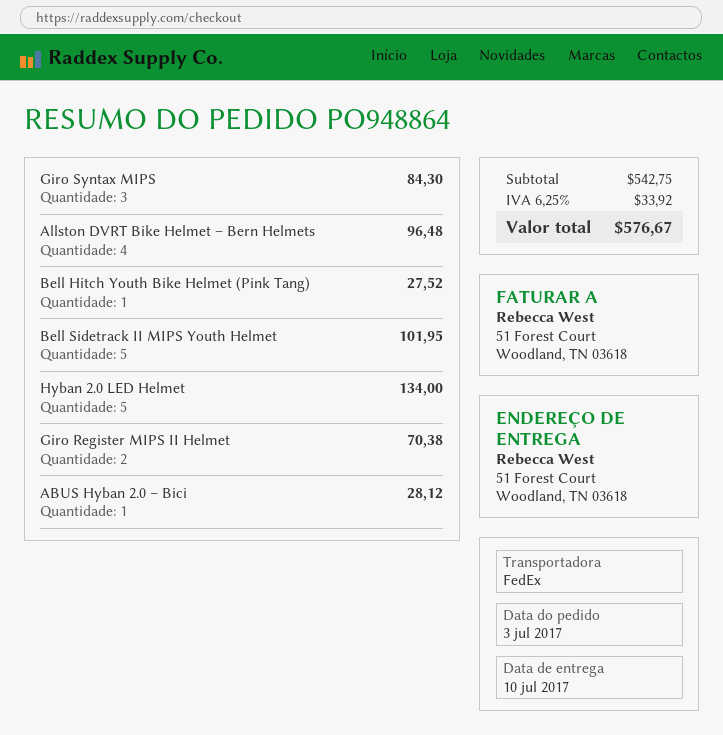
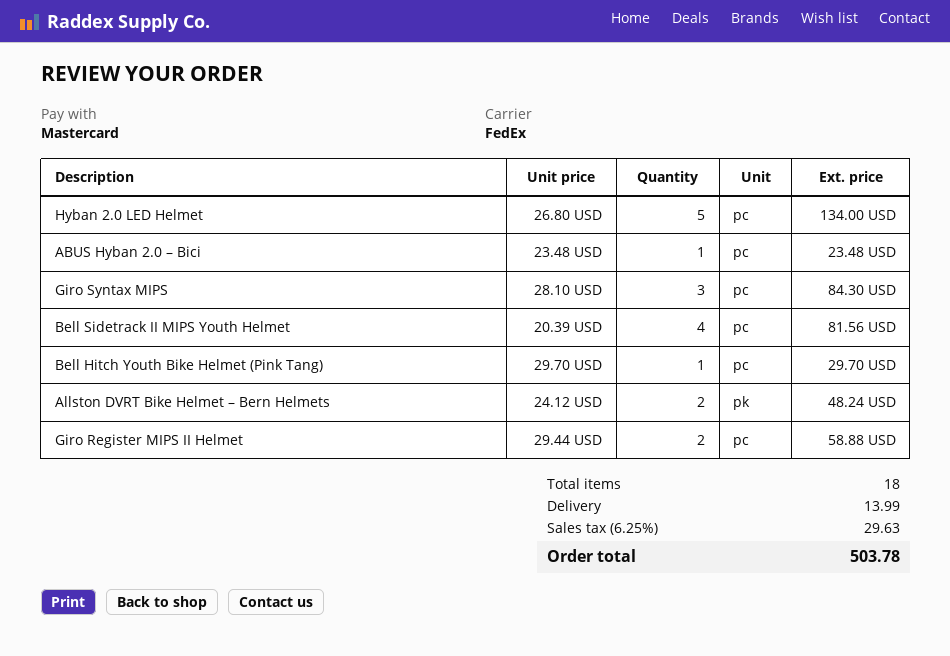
Allston DVRT Bike Helmet – Bern Helmets: 4 for 96.48 -> 2 for 48.24
Bell Hitch Youth Bike Helmet (Pink Tang): 1 for 27.52 -> 1 for 29.70
Bell Sidetrack II MIPS Youth Helmet: 5 for 101.95 -> 4 for 81.56
Giro Register MIPS II Helmet: 2 for 70.38 -> 2 for 58.88
ABUS Hyban 2.0 – Bici: 1 for 28.12 -> 1 for 23.48
shipping: none -> 13.99
tax: 6.25% = 33.92 -> 6.25% = 29.63
total: 576.67 -> 503.78

